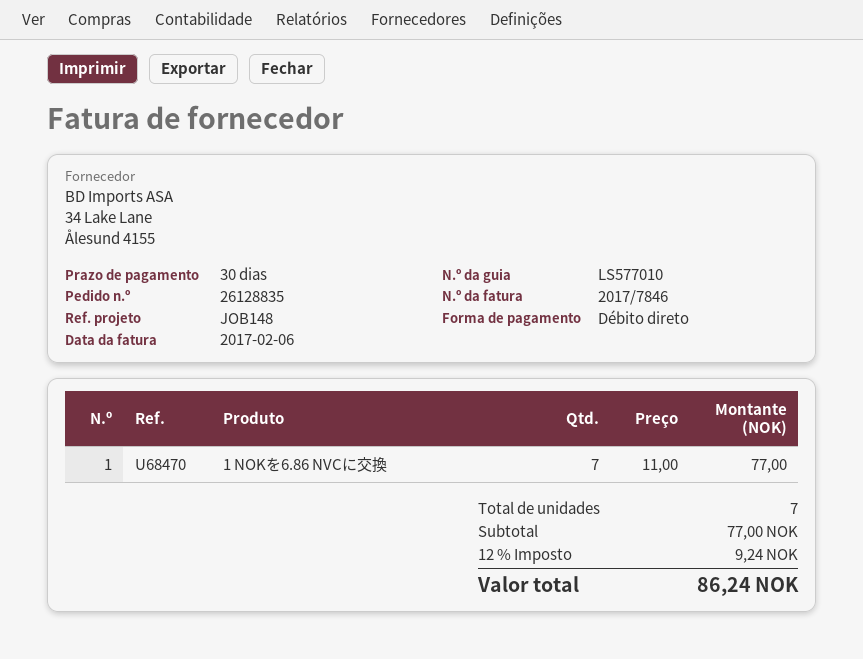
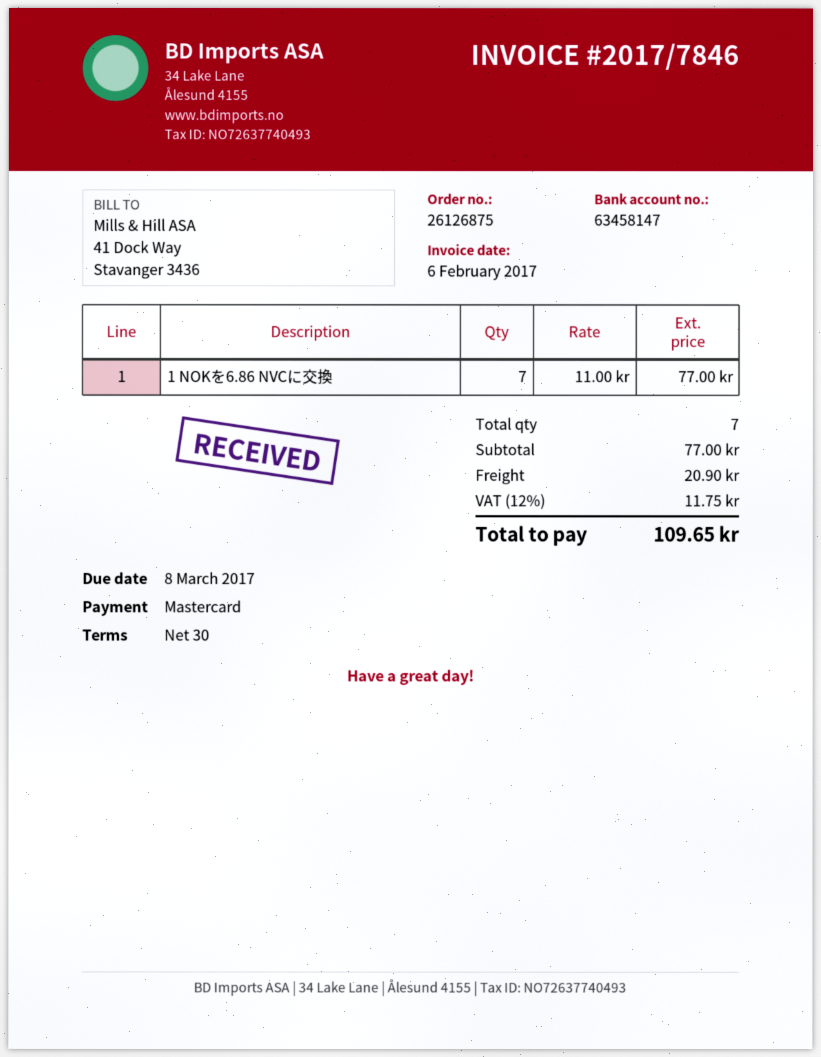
order number: 26128835 -> 26126875
payment method: direct debit -> Mastercard
shipping: none -> 20.90
tax: 12% = 9.24 -> 12% = 11.75
total: 86.24 -> 109.65

